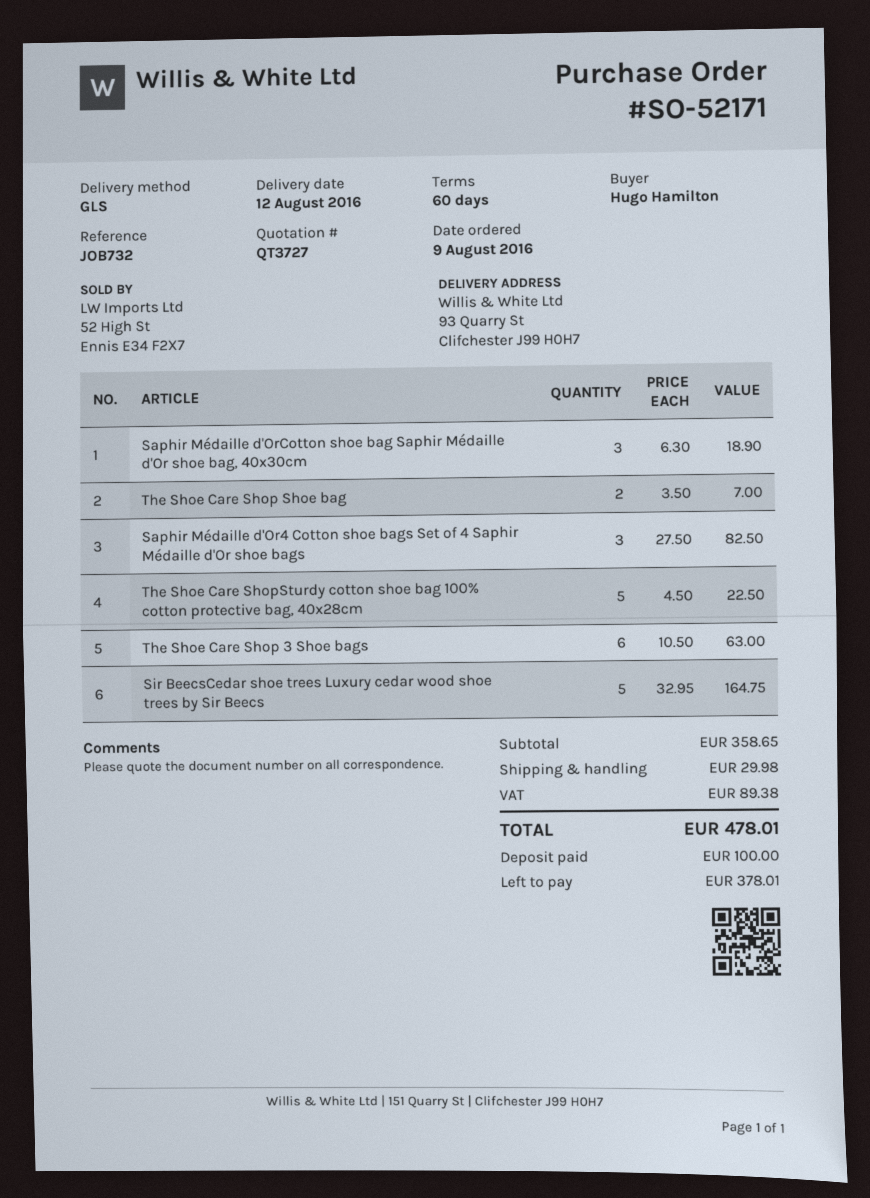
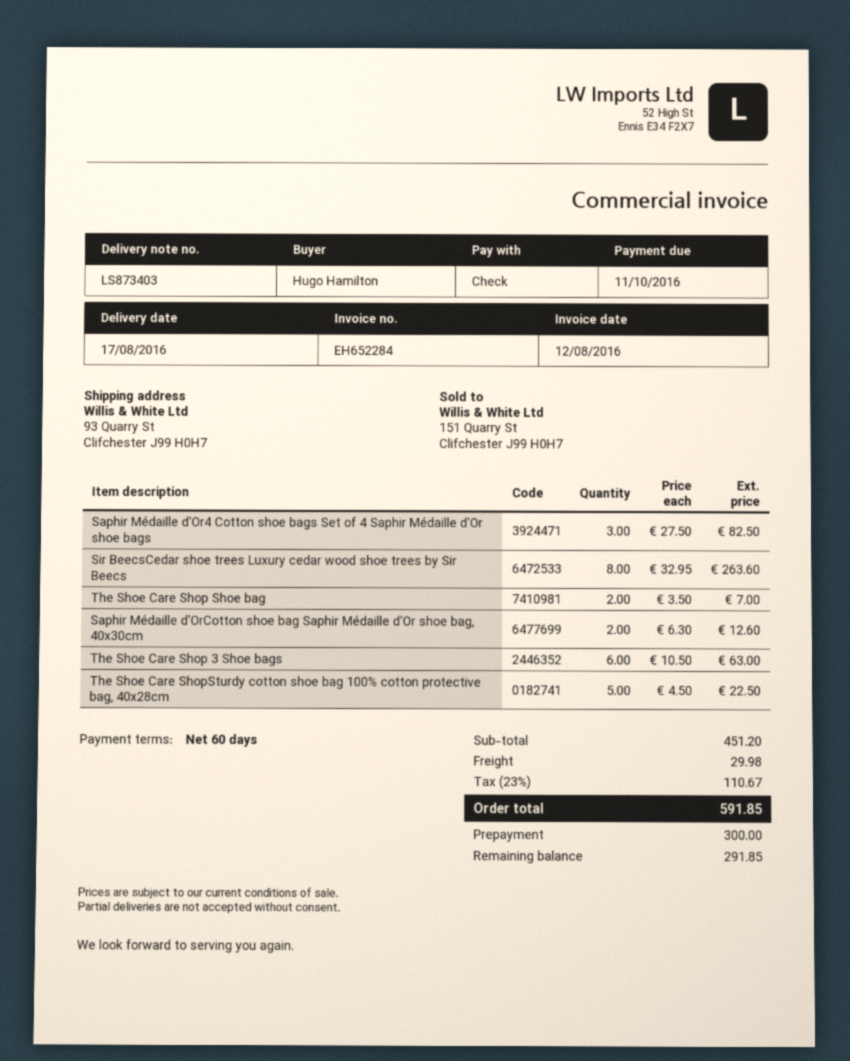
delivery date: 2016-08-12 -> 2016-08-17
Saphir Médaille d'OrCotton shoe bag Saphir Médaille d'Or shoe bag, 40x30cm: 3 x 6.30 = 18.90 -> 2 x 6.30 = 12.60
Sir BeecsCedar shoe trees Luxury cedar wood shoe trees by Sir Beecs: 5 x 32.95 = 164.75 -> 8 x 32.95 = 263.60
subtotal: 358.65 -> 451.20
tax: 89.38 -> 110.67
total: 478.01 -> 591.85
deposit: 100.00 -> 300.00
balance: 378.01 -> 291.85

